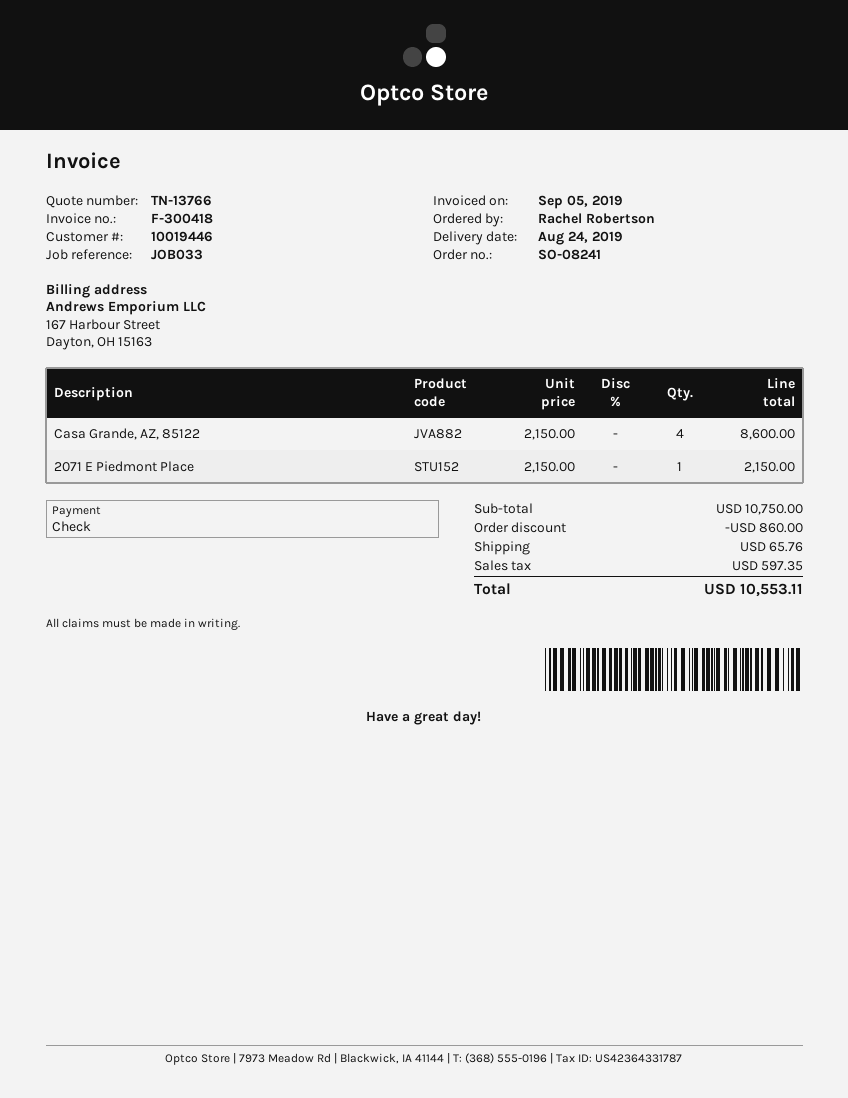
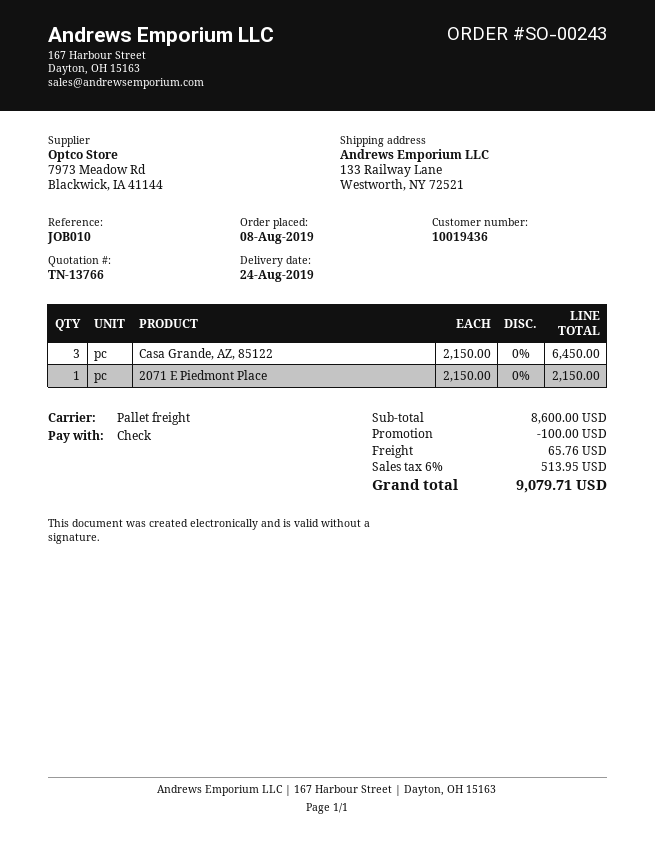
order number: SO-08241 -> SO-00243
customer number: 10019446 -> 10019436
reference: JOB033 -> JOB010
Casa Grande, AZ, 85122: 4 x 2150.00 = 8600.00 -> 3 x 2150.00 = 6450.00
subtotal: 10750.00 -> 8600.00
discount: 860.00 -> 100.00
tax: 597.35 -> 513.95
total: 10553.11 -> 9079.71

